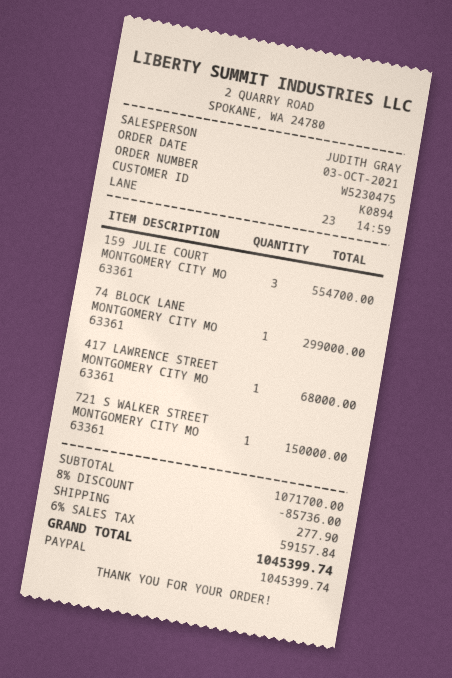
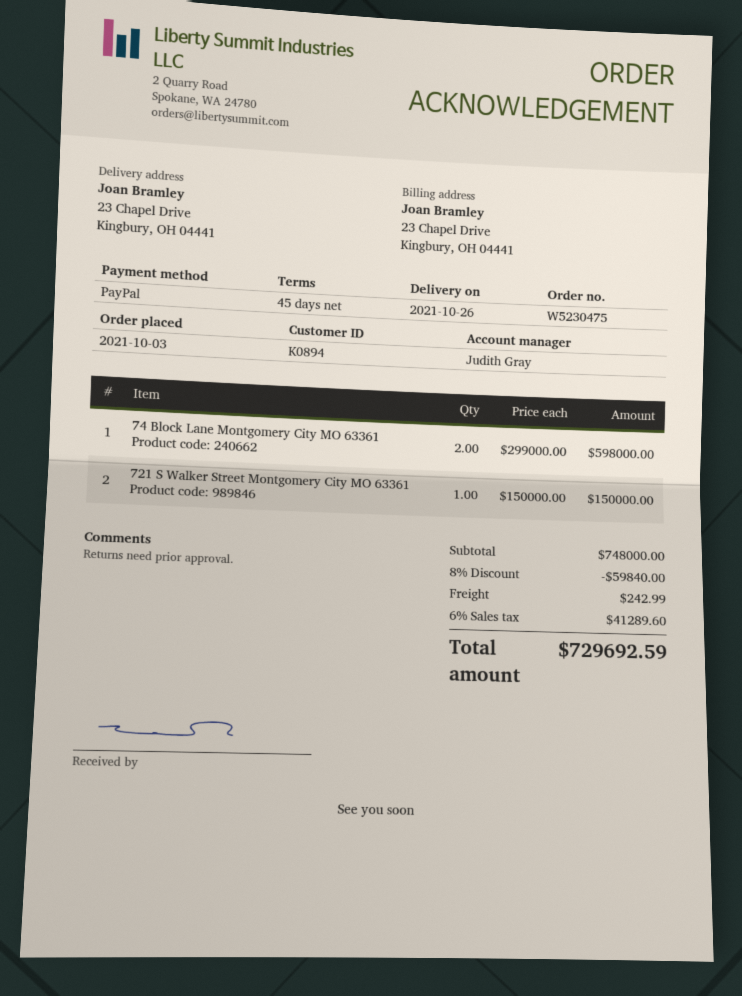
159 JULIE COURT MONTGOMERY CITY MO 63361: 3 for 554700.00 -> none
74 BLOCK LANE MONTGOMERY CITY MO 63361: 1 for 299000.00 -> 2 for 598000.00
417 LAWRENCE STREET MONTGOMERY CITY MO 63361: 1 for 68000.00 -> none
subtotal: 1071700.00 -> 748000.00
discount: 8% = 85736.00 -> 8% = 59840.00
shipping: 277.90 -> 242.99
tax: 6% = 59157.84 -> 6% = 41289.60
total: 1045399.74 -> 729692.59

